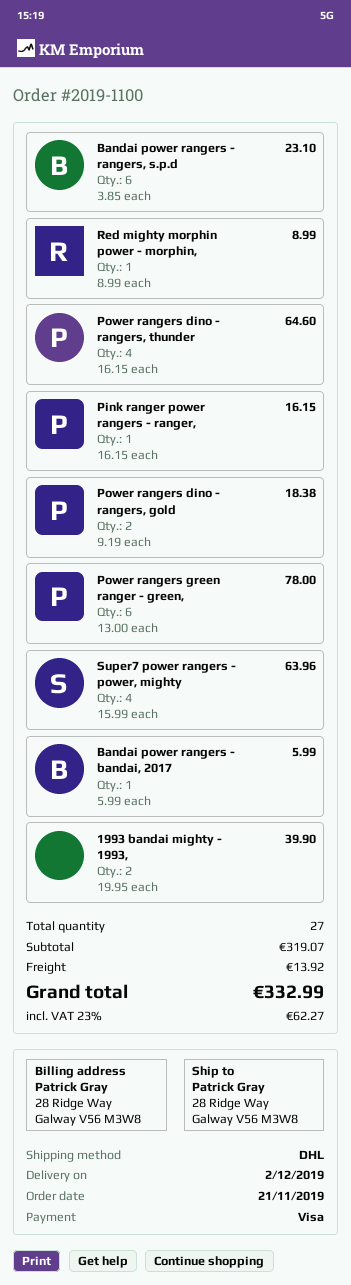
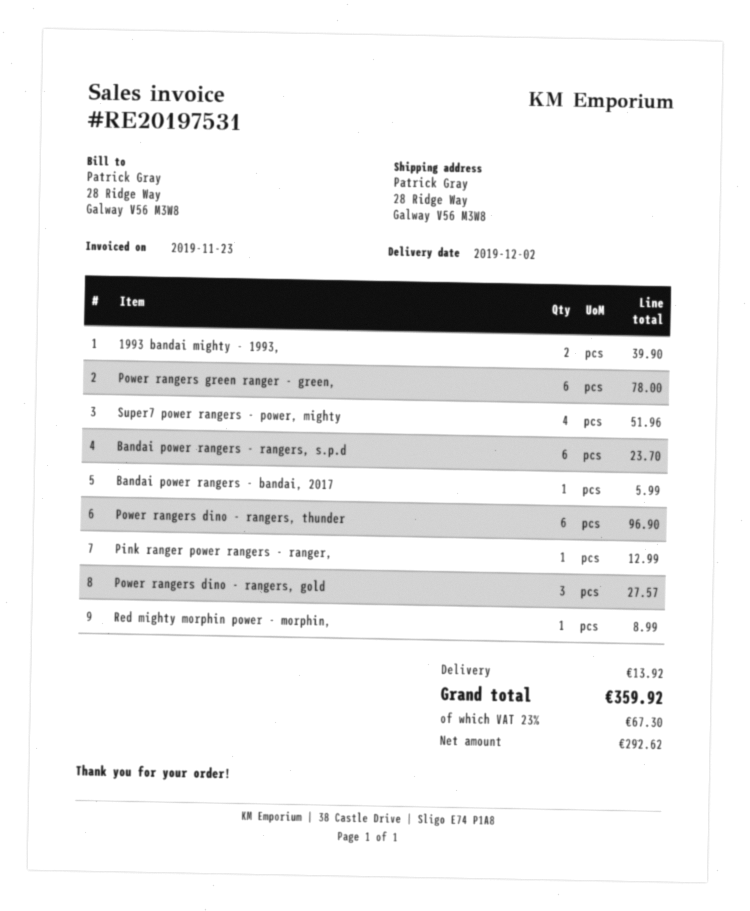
Bandai power rangers - rangers, s.p.d: 6 for 23.10 -> 6 for 23.70
Power rangers dino - rangers, thunder: 4 for 64.60 -> 6 for 96.90
Pink ranger power rangers - ranger,: 1 for 16.15 -> 1 for 12.99
Power rangers dino - rangers, gold: 2 for 18.38 -> 3 for 27.57
Super7 power rangers - power, mighty: 4 for 63.96 -> 4 for 51.96
tax: 23% = 62.27 -> 23% = 67.30
total: 332.99 -> 359.92

